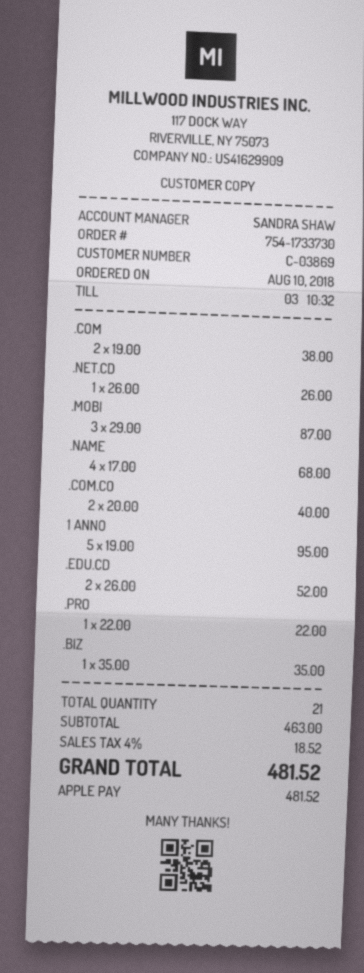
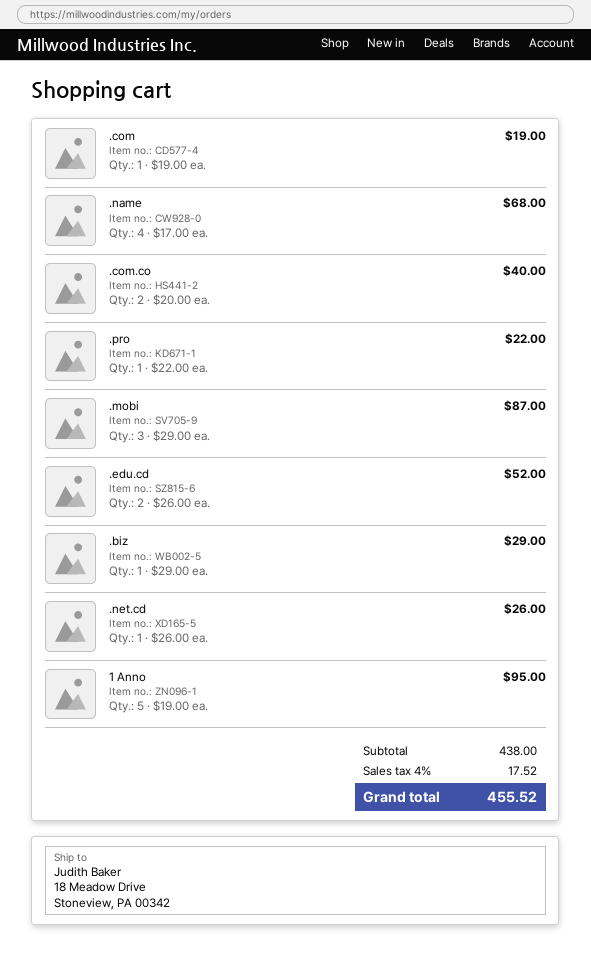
.COM: 2 x 19.00 = 38.00 -> 1 x 19.00 = 19.00
.BIZ: 1 x 35.00 = 35.00 -> 1 x 29.00 = 29.00
subtotal: 463.00 -> 438.00
tax: 4% = 18.52 -> 4% = 17.52
total: 481.52 -> 455.52

